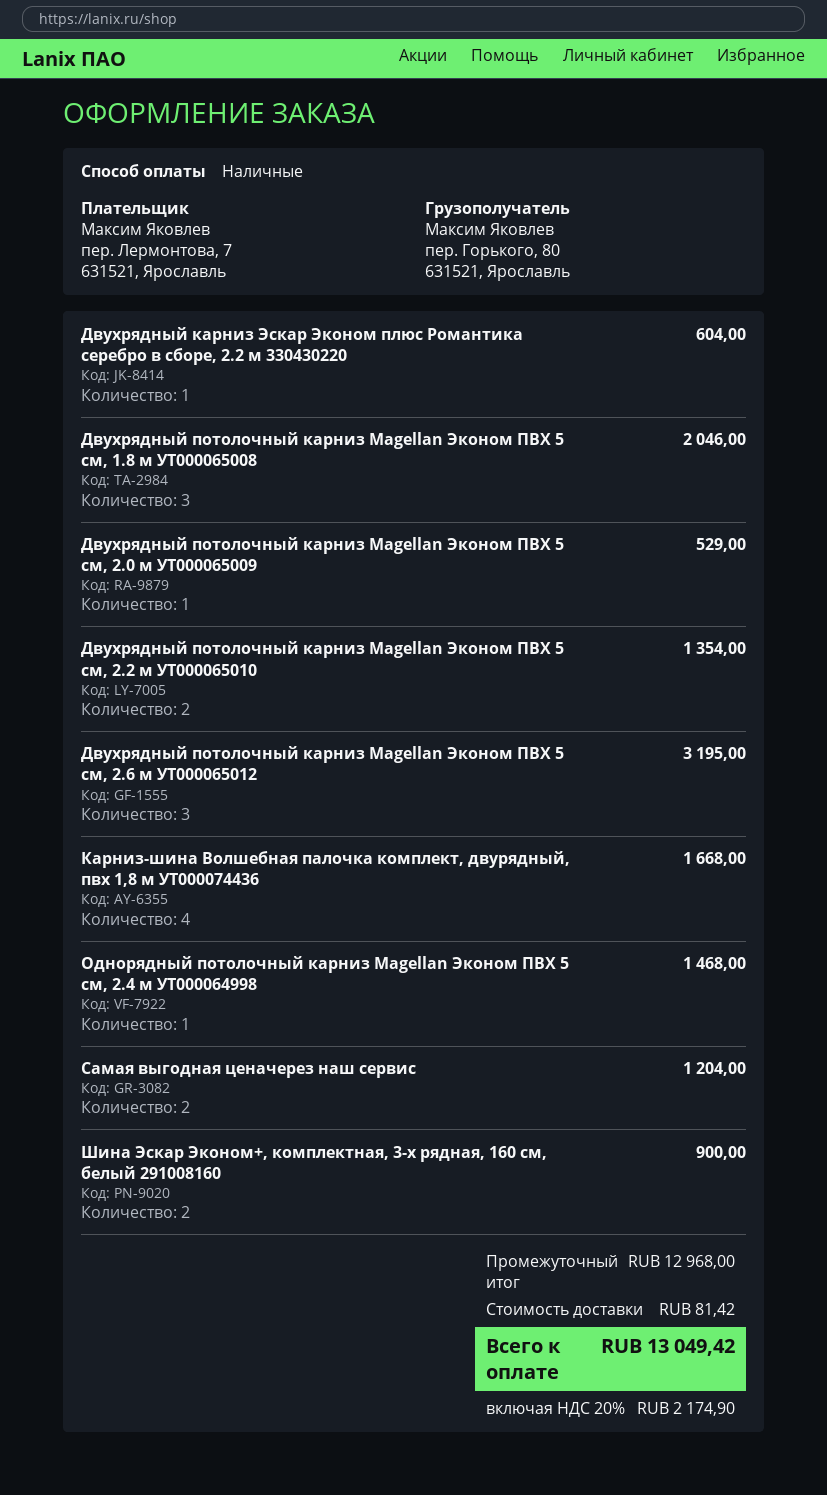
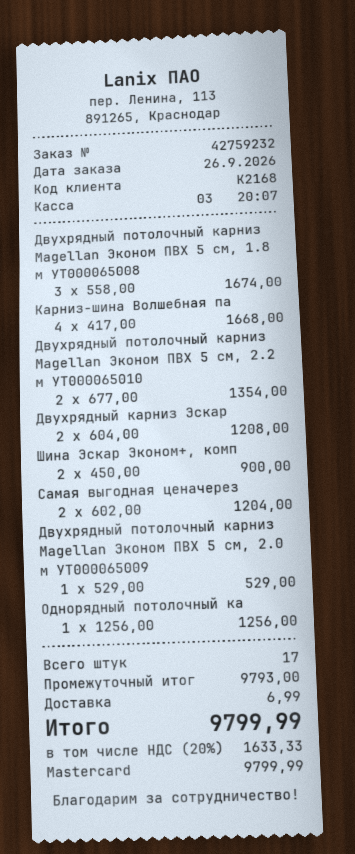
payment method: cash -> Mastercard
Двухрядный карниз Эскар Эконом плюс Романтика серебро в сборе, 2.2 м 330430220: 1 for 604.00 -> 2 for 1208.00
Двухрядный потолочный карниз Magellan Эконом ПВХ 5 см, 1.8 м УТ000065008: 3 for 2046.00 -> 3 for 1674.00
Двухрядный потолочный карниз Magellan Эконом ПВХ 5 см, 2.6 м УТ000065012: 3 for 3195.00 -> none
Однорядный потолочный карниз Magellan Эконом ПВХ 5 см, 2.4 м УТ000064998: 1 for 1468.00 -> 1 for 1256.00
subtotal: 12968.00 -> 9793.00
shipping: 81.42 -> 6.99
tax: 20% = 2174.90 -> 20% = 1633.33
total: 13049.42 -> 9799.99

